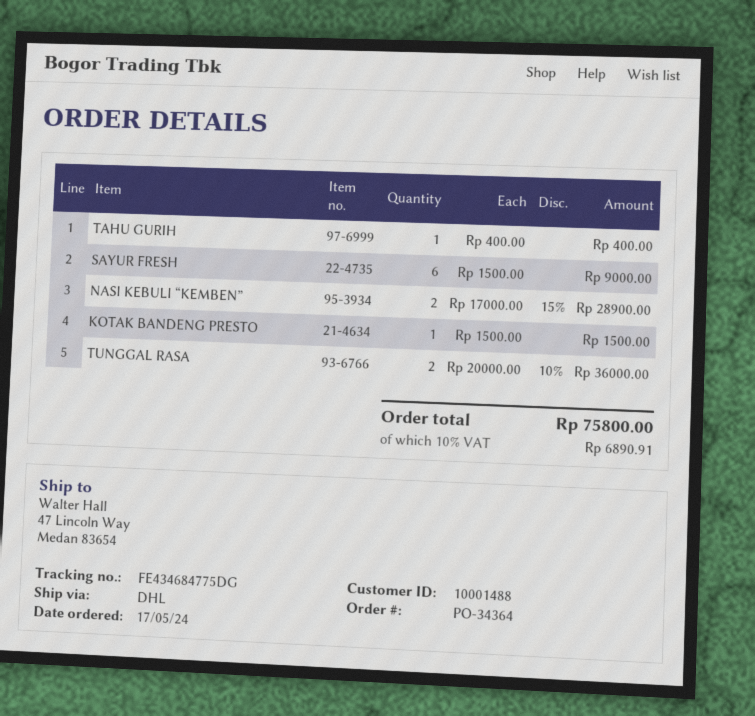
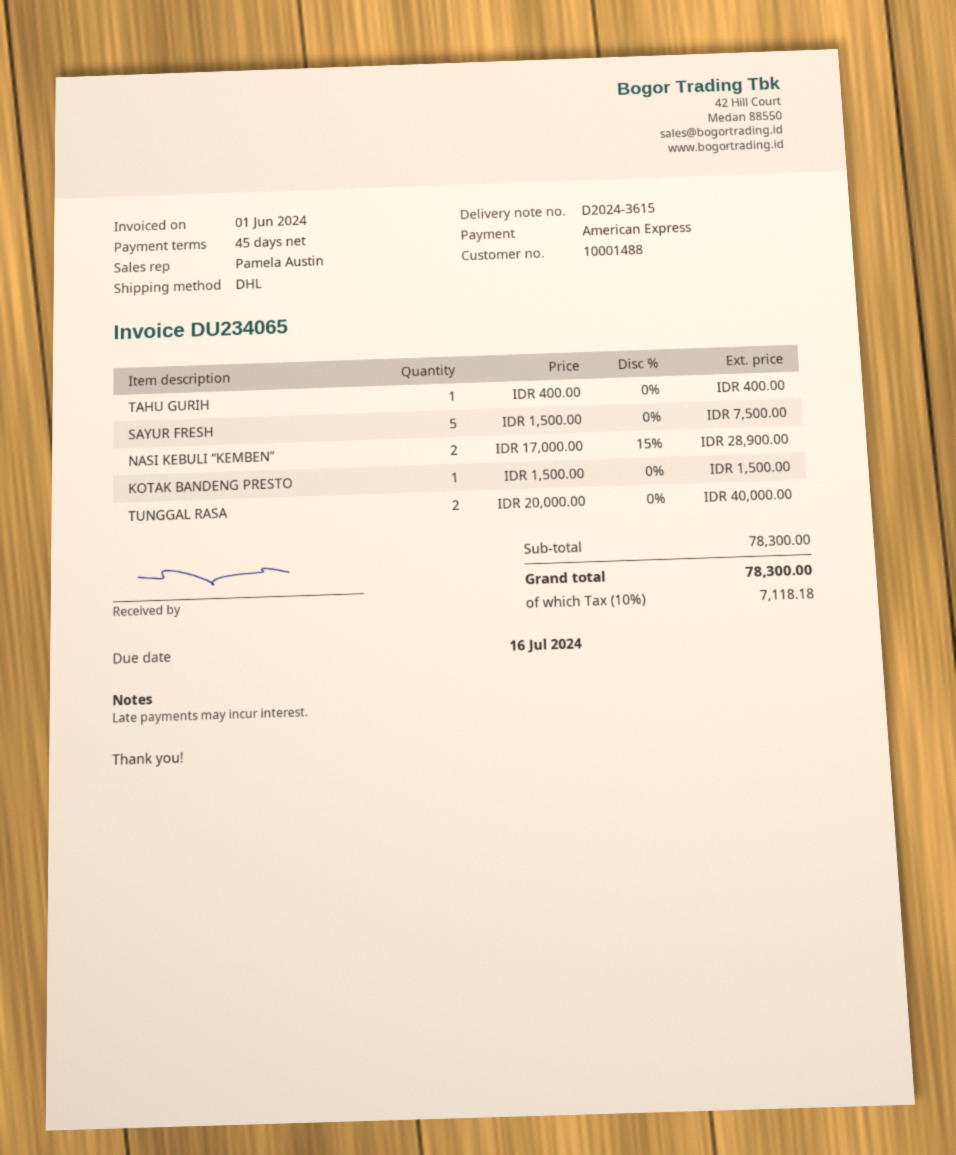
SAYUR FRESH: 6 x 1500.00 = 9000.00 -> 5 x 1500.00 = 7500.00
TUNGGAL RASA: 2 x 20000.00 - 10% = 36000.00 -> 2 x 20000.00 = 40000.00
tax: 10% = 6890.91 -> 10% = 7118.18
total: 75800.00 -> 78300.00

